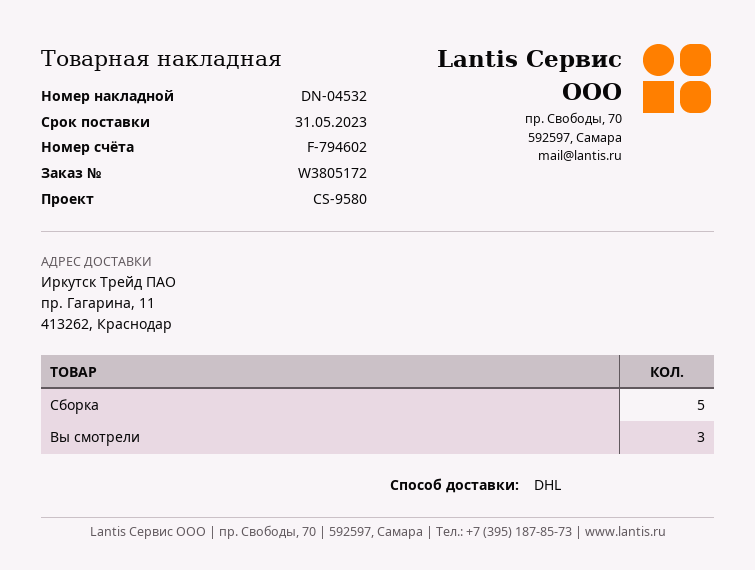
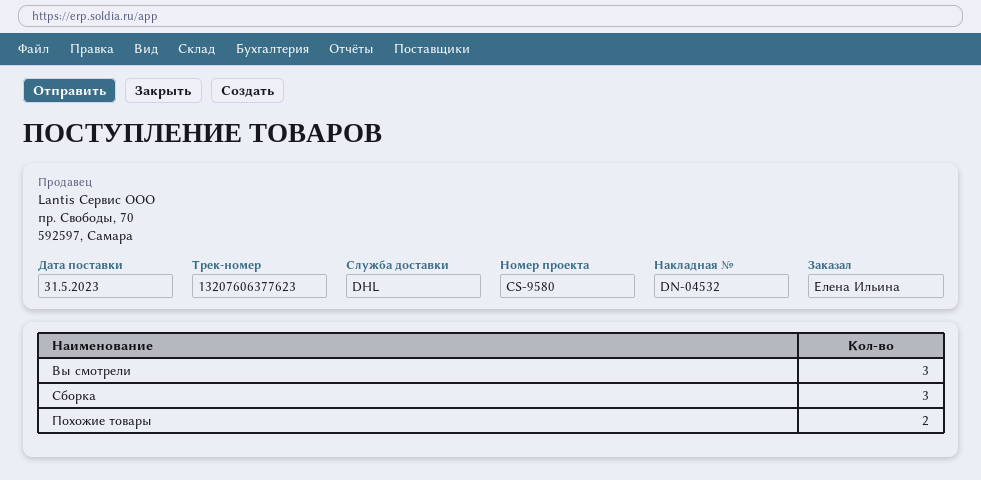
Сборка: 5 -> 3
Похожие товары: none -> 2

